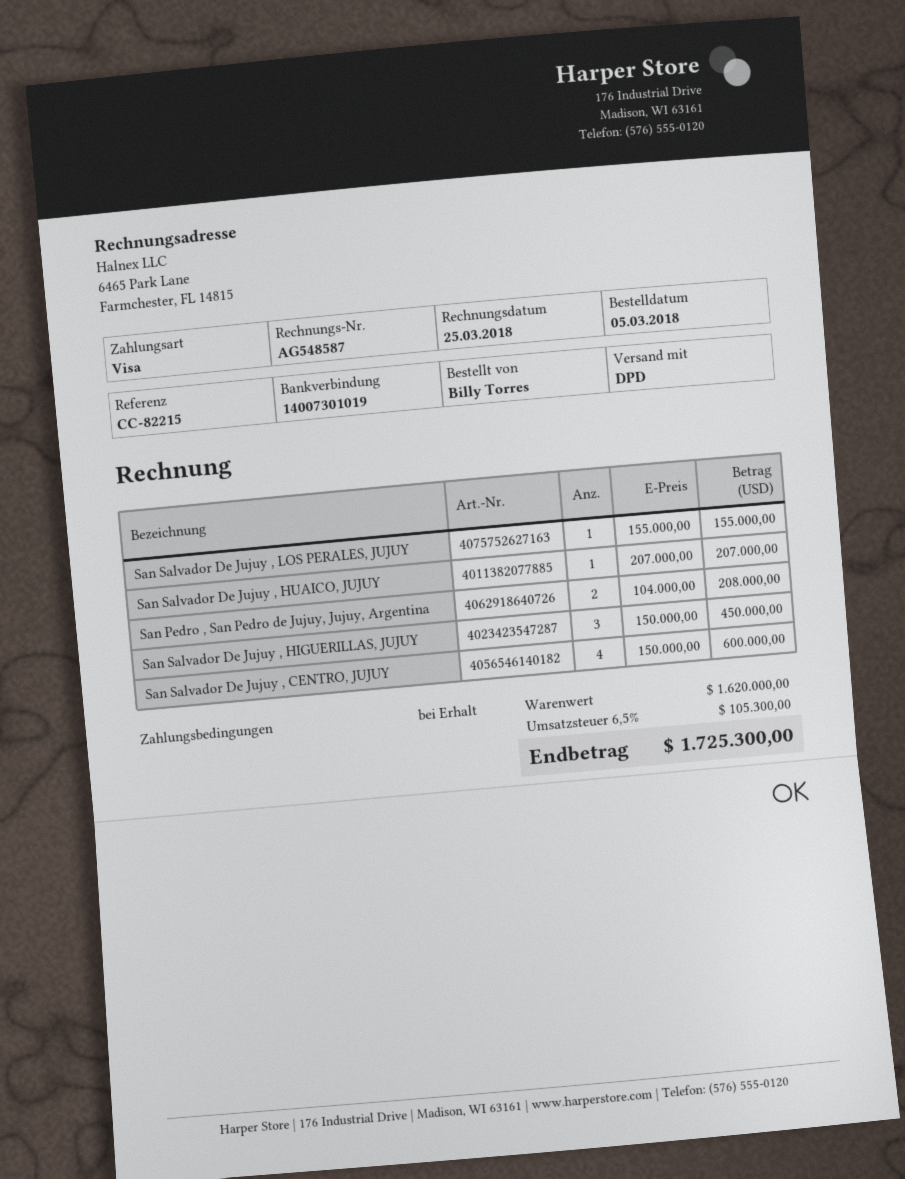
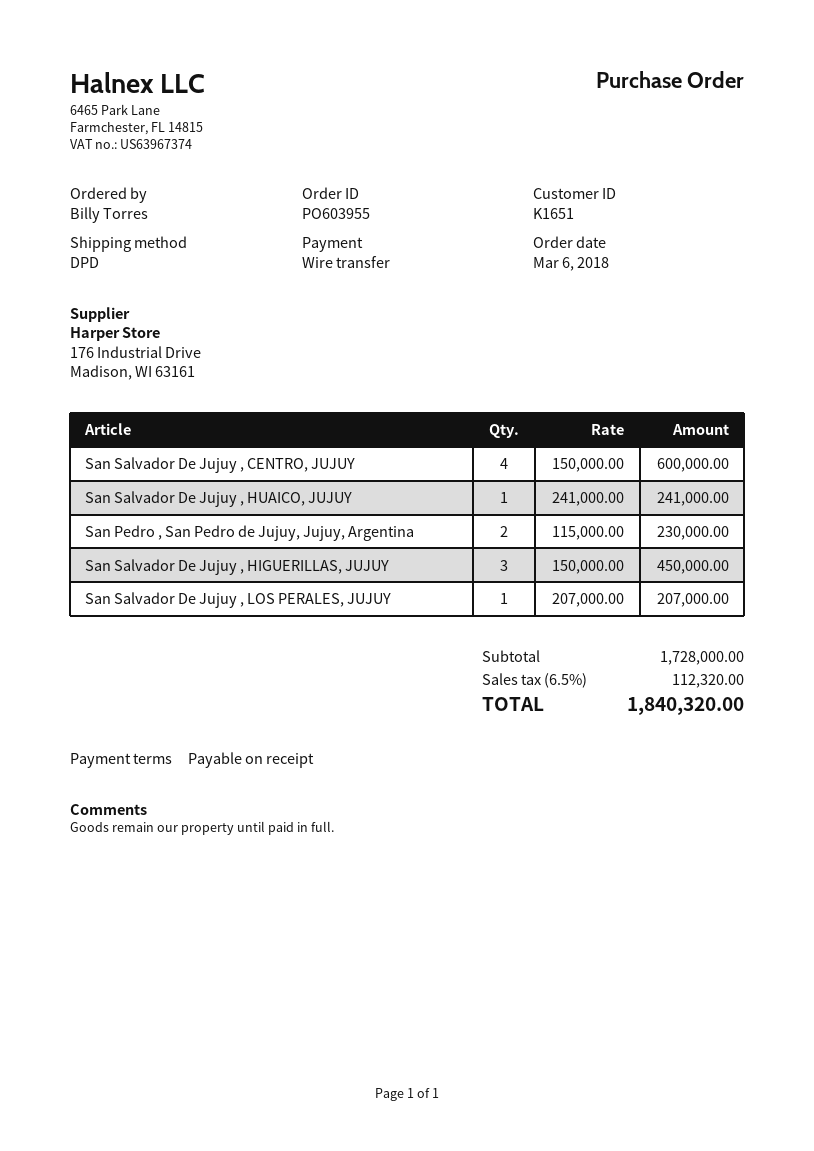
order date: 2018-03-05 -> 2018-03-06
payment method: Visa -> bank transfer
San Salvador De Jujuy , LOS PERALES, JUJUY: 1 x 155000.00 = 155000.00 -> 1 x 207000.00 = 207000.00
San Salvador De Jujuy , HUAICO, JUJUY: 1 x 207000.00 = 207000.00 -> 1 x 241000.00 = 241000.00
San Pedro , San Pedro de Jujuy, Jujuy, Argentina: 2 x 104000.00 = 208000.00 -> 2 x 115000.00 = 230000.00
subtotal: 1620000.00 -> 1728000.00
tax: 6.5% = 105300.00 -> 6.5% = 112320.00
total: 1725300.00 -> 1840320.00

